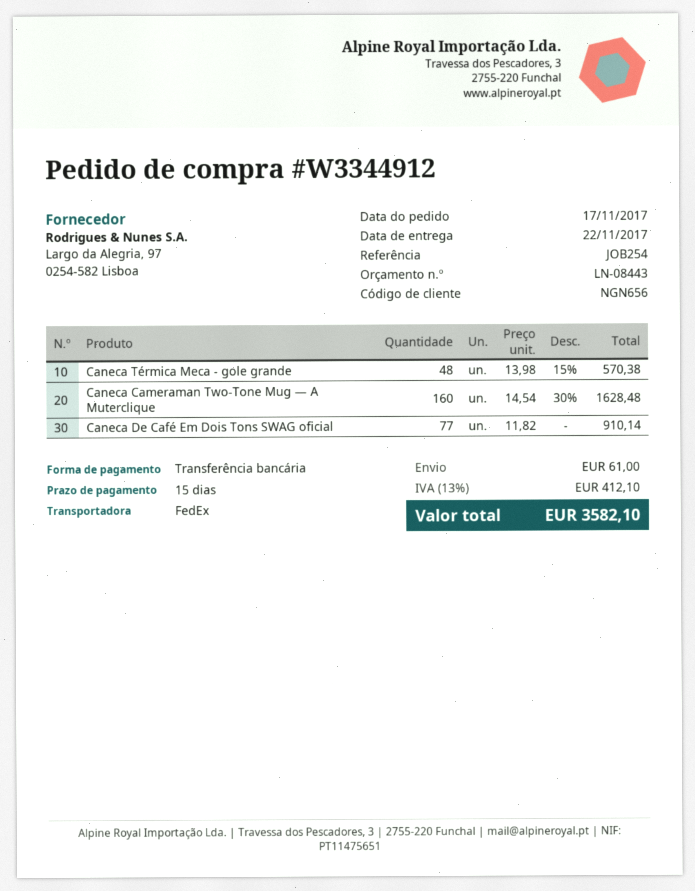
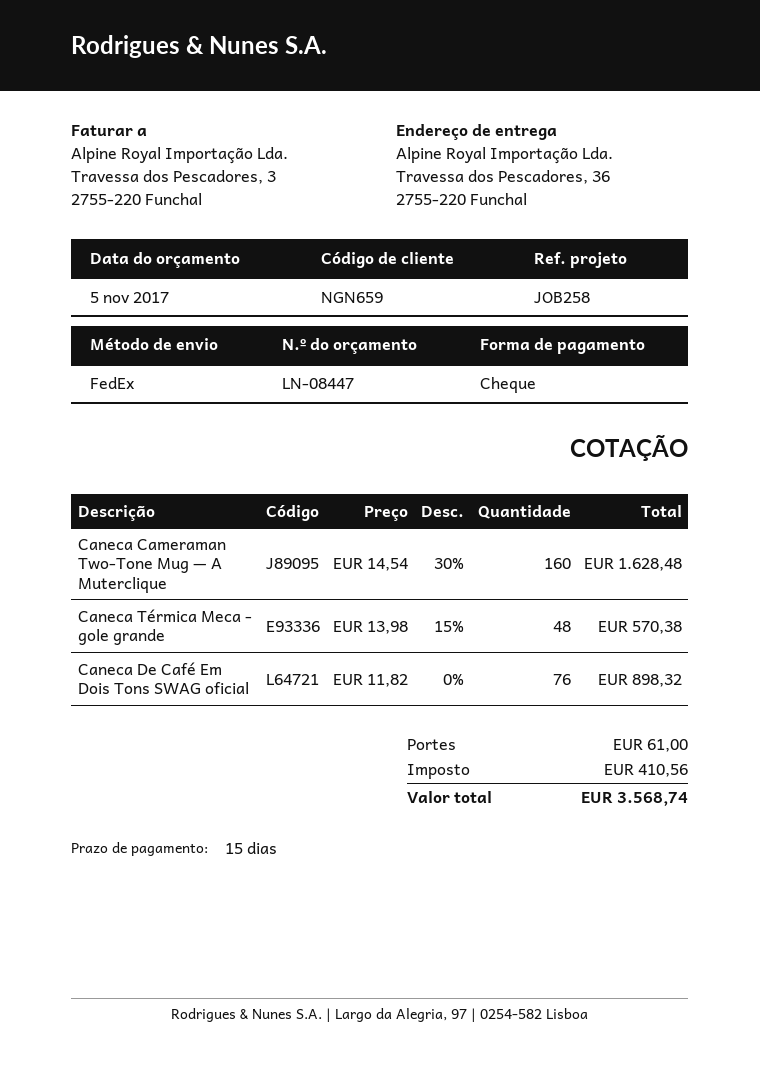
quote number: LN-08443 -> LN-08447
customer number: NGN656 -> NGN659
reference: JOB254 -> JOB258
payment method: bank transfer -> cheque
Caneca De Café Em Dois Tons SWAG oficial: 77 x 11.82 = 910.14 -> 76 x 11.82 = 898.32
tax: 412.10 -> 410.56
total: 3582.10 -> 3568.74

